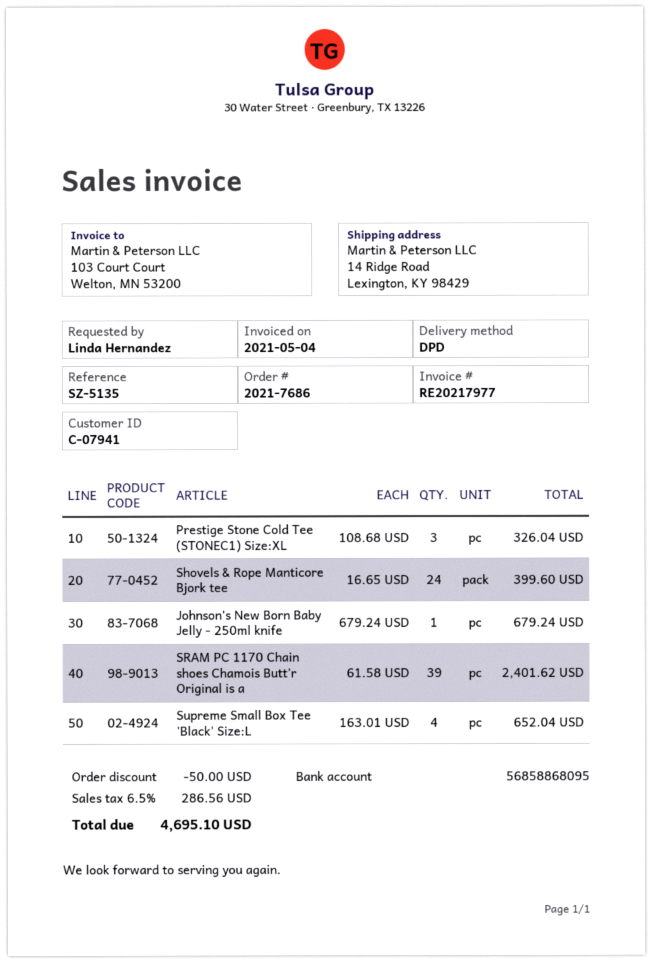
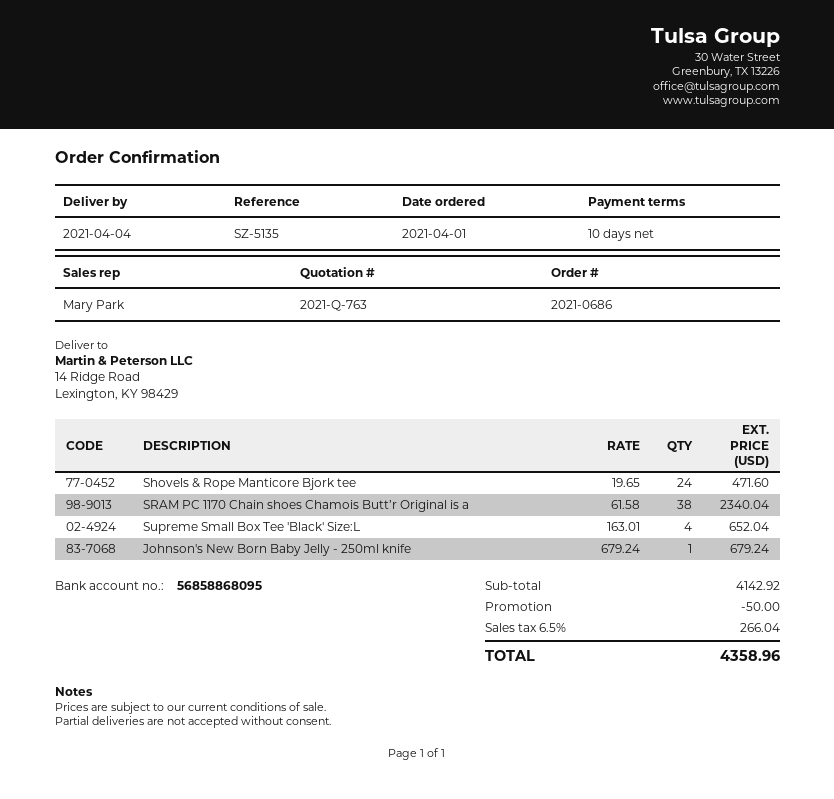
order number: 2021-7686 -> 2021-0686
Prestige Stone Cold Tee (STONEC1) Size:XL: 3 x 108.68 = 326.04 -> none
Shovels & Rope Manticore Bjork tee: 24 x 16.65 = 399.60 -> 24 x 19.65 = 471.60
SRAM PC 1170 Chain shoes Chamois Butt’r Original is a: 39 x 61.58 = 2401.62 -> 38 x 61.58 = 2340.04
tax: 6.5% = 286.56 -> 6.5% = 266.04
total: 4695.10 -> 4358.96

